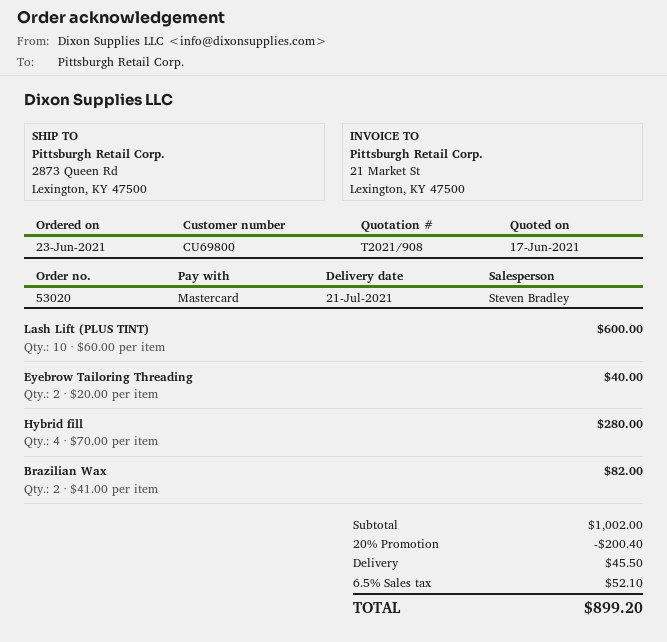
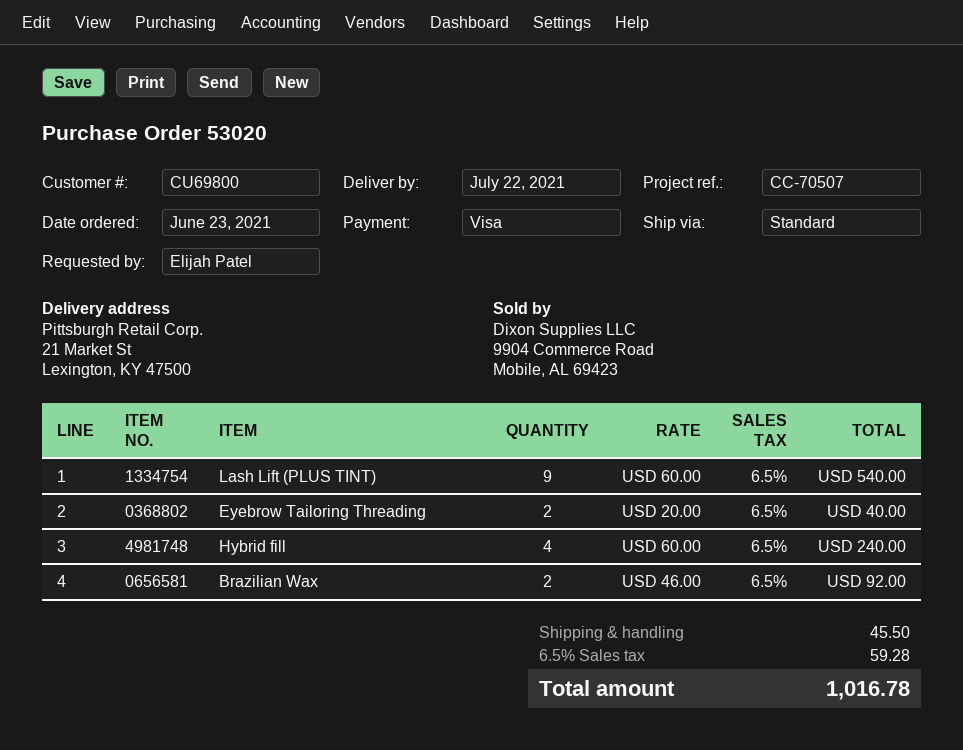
delivery date: 2021-07-21 -> 2021-07-22
payment method: Mastercard -> Visa
ship to: 2873 Queen Rd, Lexington, KY 47500 -> 21 Market St, Lexington, KY 47500
Lash Lift (PLUS TINT): 10 x 60.00 = 600.00 -> 9 x 60.00 = 540.00
Hybrid fill: 4 x 70.00 = 280.00 -> 4 x 60.00 = 240.00
Brazilian Wax: 2 x 41.00 = 82.00 -> 2 x 46.00 = 92.00
discount: 20% = 200.40 -> none
tax: 6.5% = 52.10 -> 6.5% = 59.28
total: 899.20 -> 1016.78

